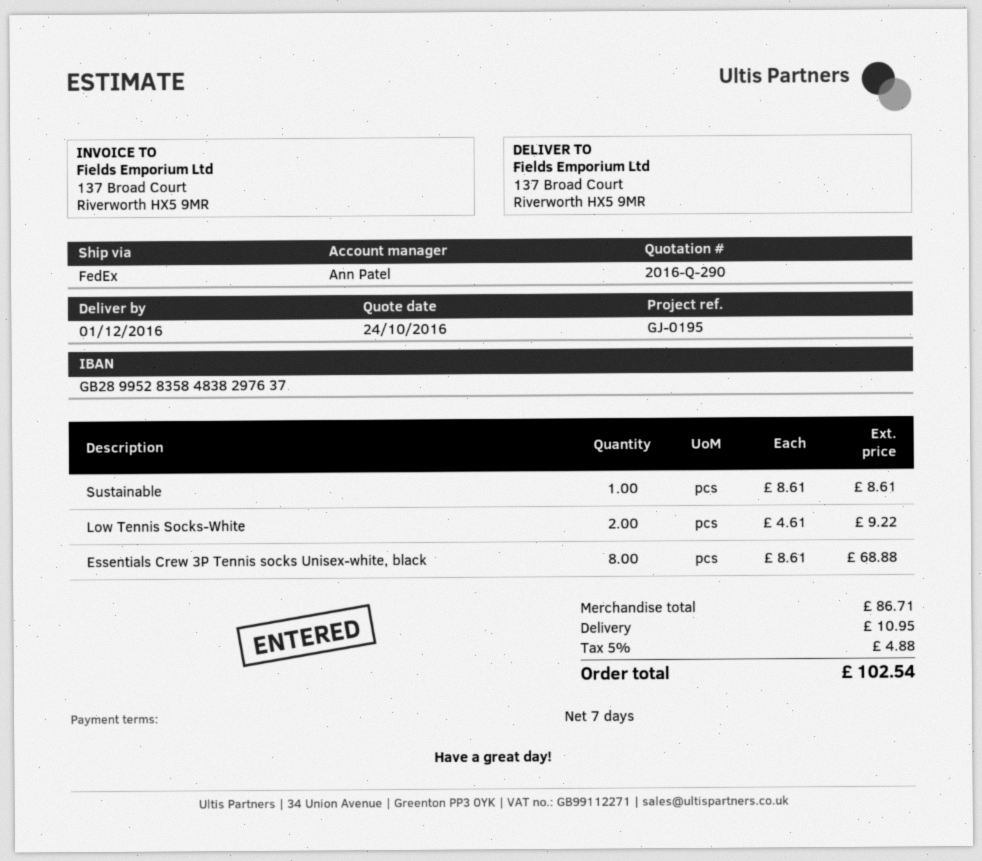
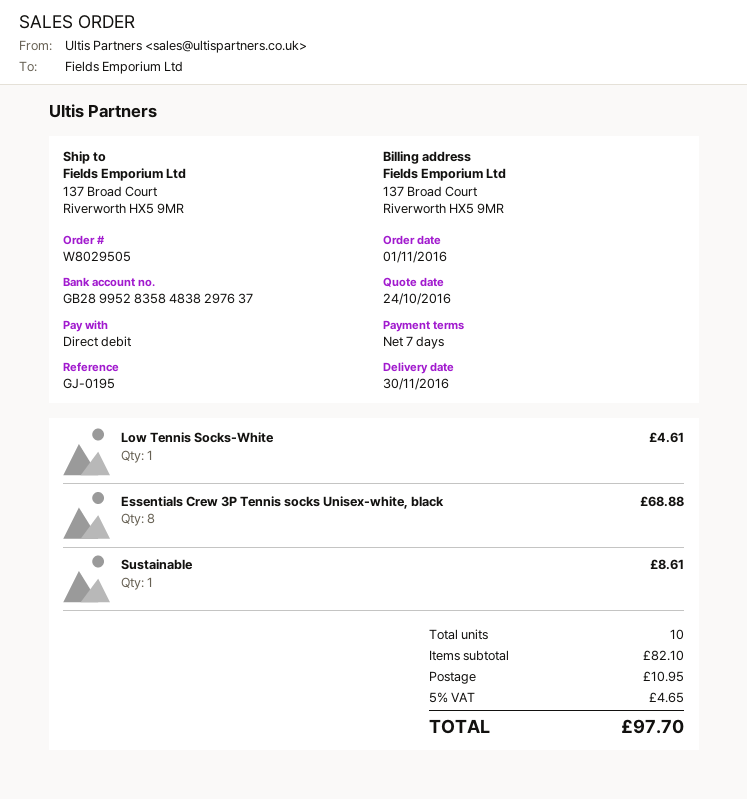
delivery date: 2016-12-01 -> 2016-11-30
Low Tennis Socks-White: 2 for 9.22 -> 1 for 4.61
subtotal: 86.71 -> 82.10
tax: 5% = 4.88 -> 5% = 4.65
total: 102.54 -> 97.70

